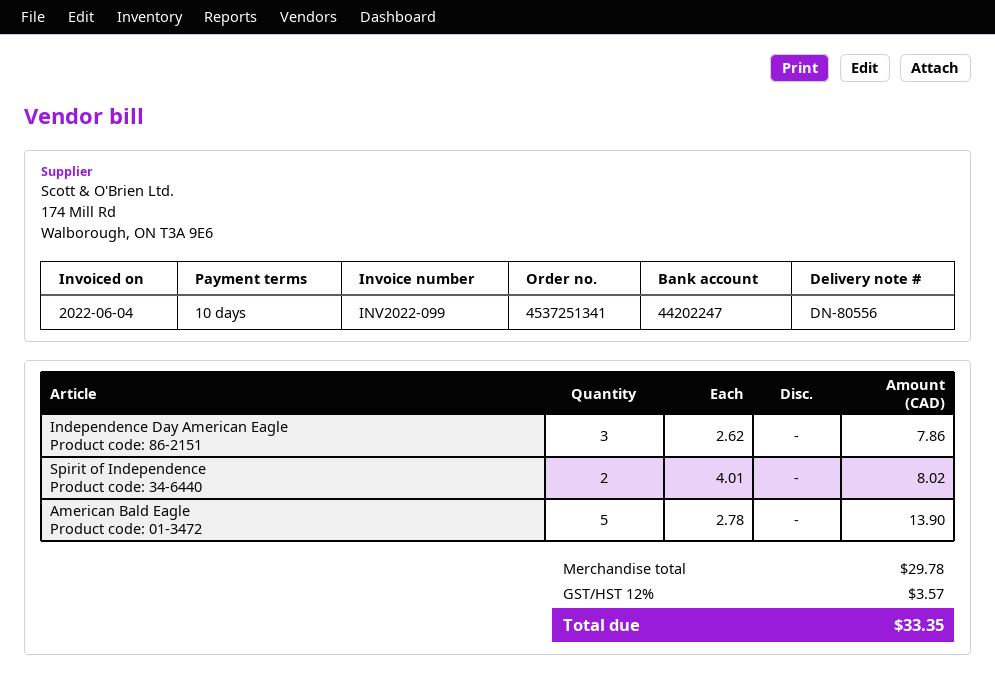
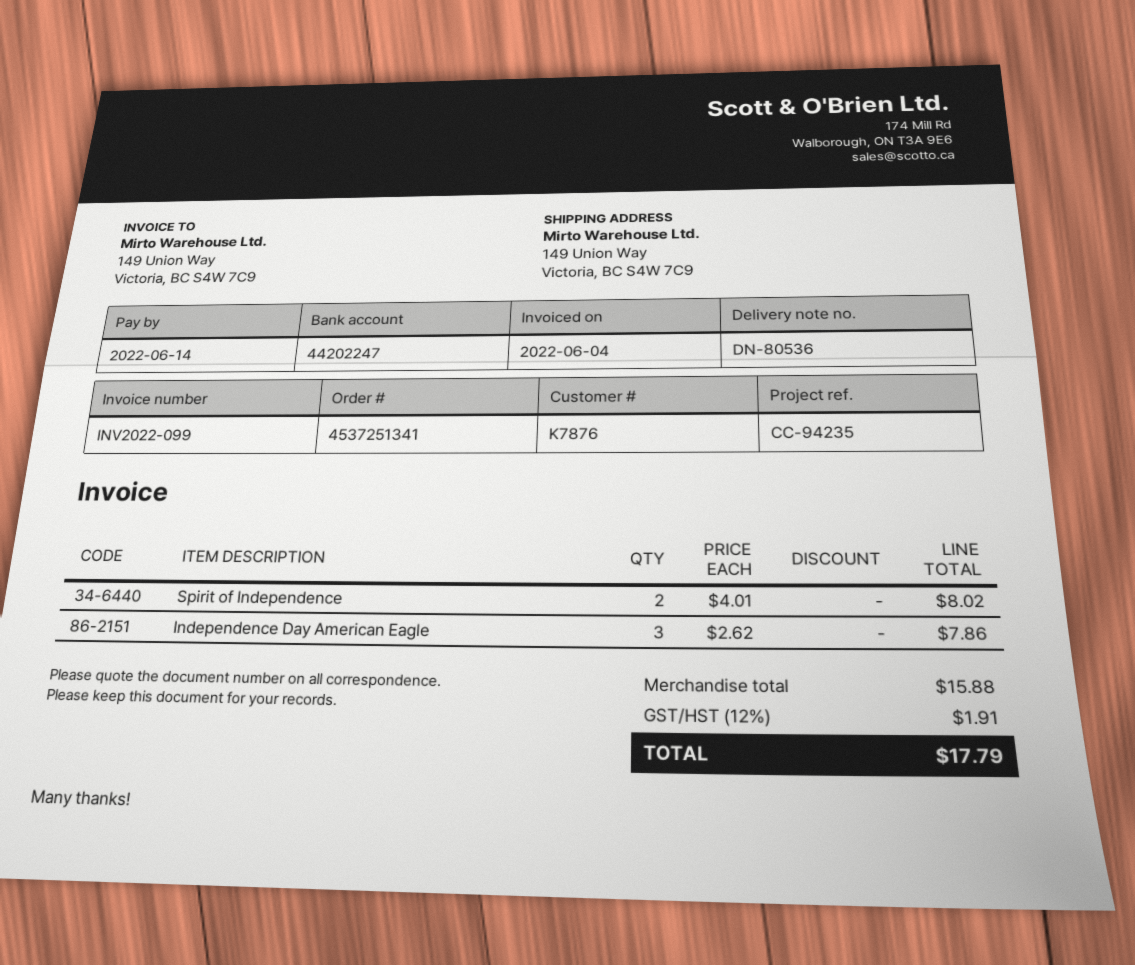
delivery note number: DN-80556 -> DN-80536
American Bald Eagle: 5 x 2.78 = 13.90 -> none
subtotal: 29.78 -> 15.88
tax: 12% = 3.57 -> 12% = 1.91
total: 33.35 -> 17.79

